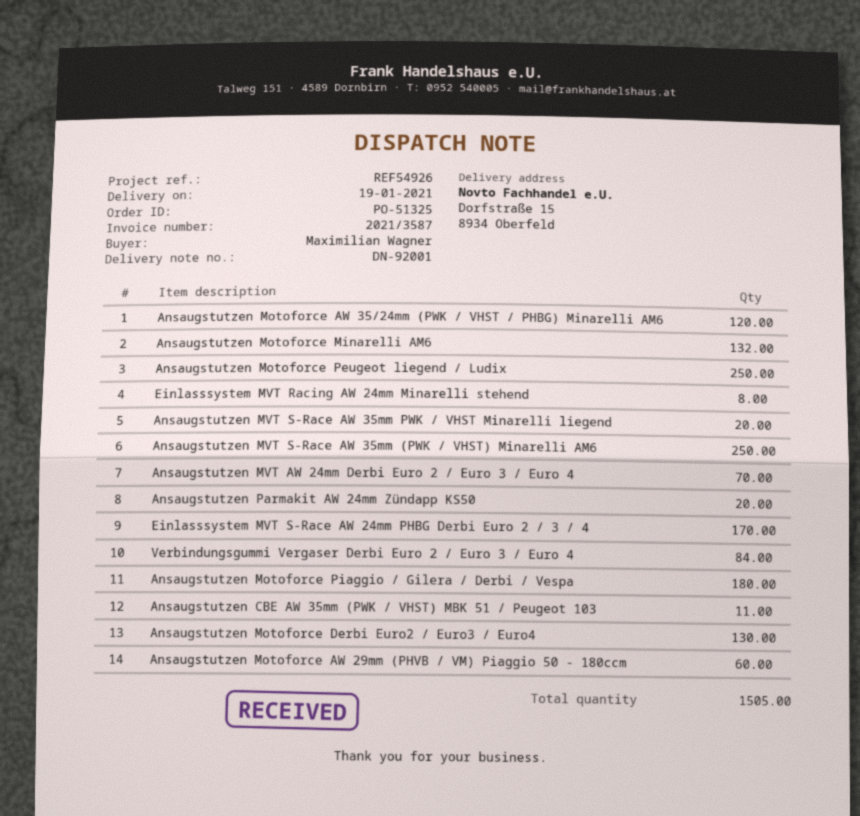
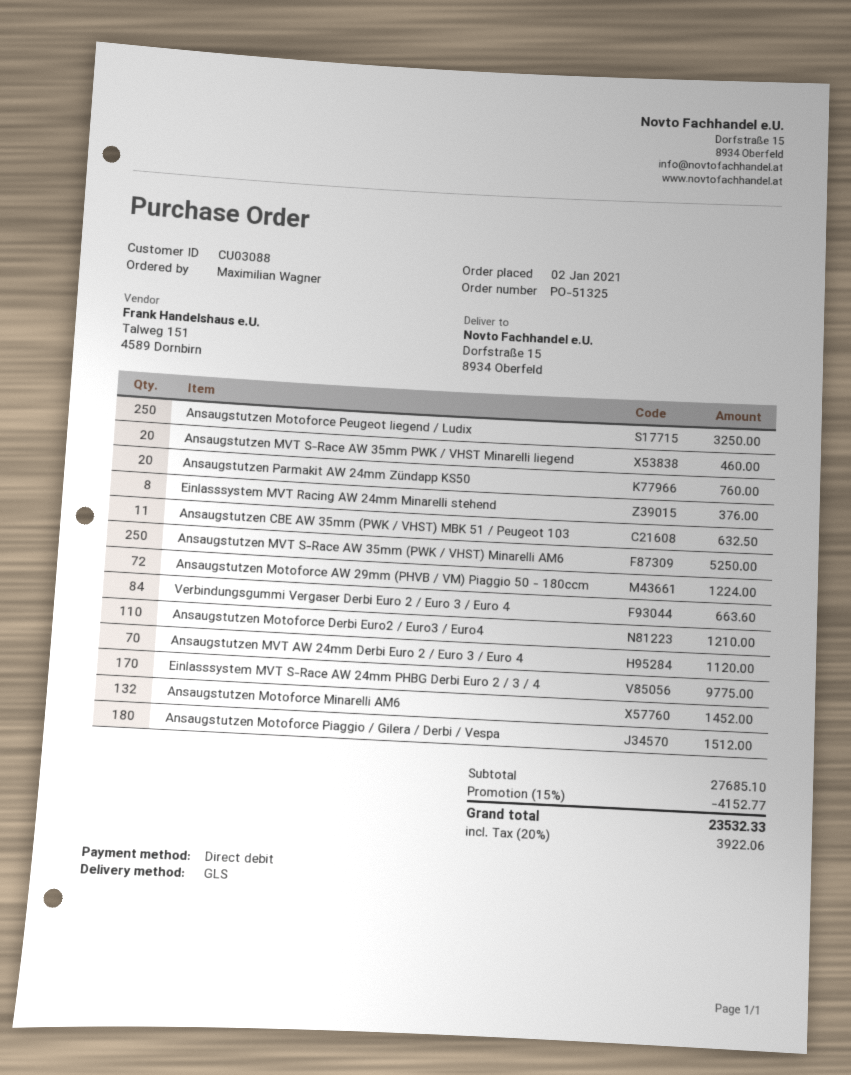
Ansaugstutzen Motoforce AW 35/24mm (PWK / VHST / PHBG) Minarelli AM6: 120 -> none
Ansaugstutzen Motoforce Derbi Euro2 / Euro3 / Euro4: 130 -> 110
Ansaugstutzen Motoforce AW 29mm (PHVB / VM) Piaggio 50 - 180ccm: 60 -> 72

